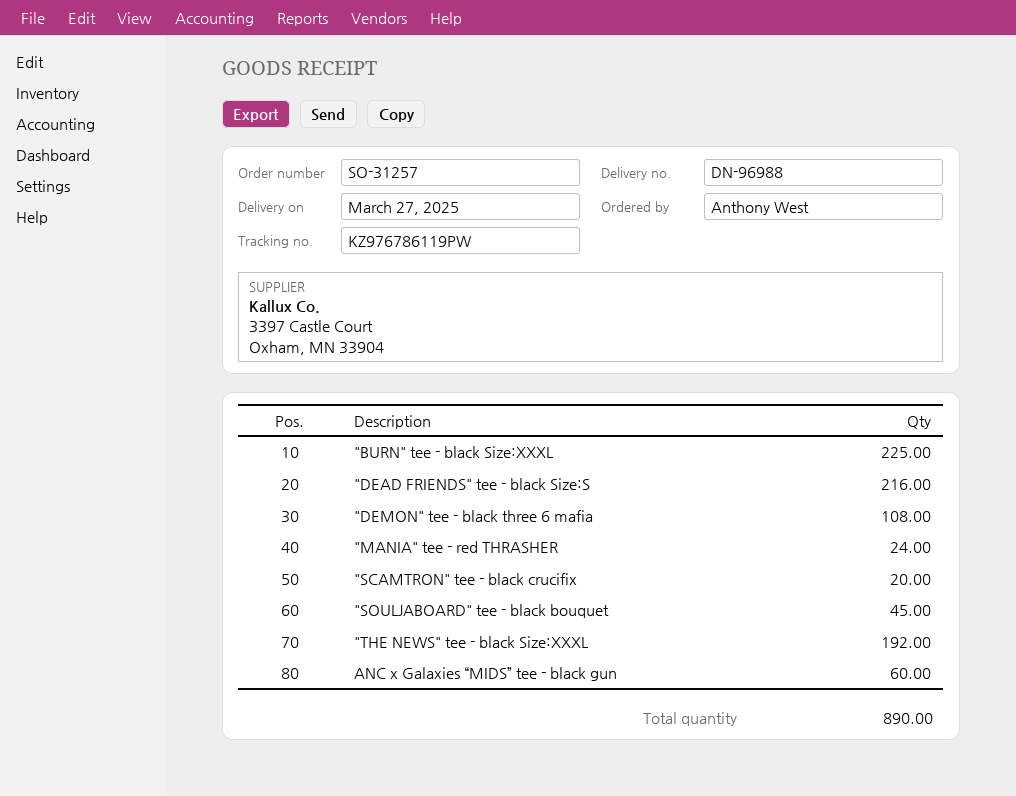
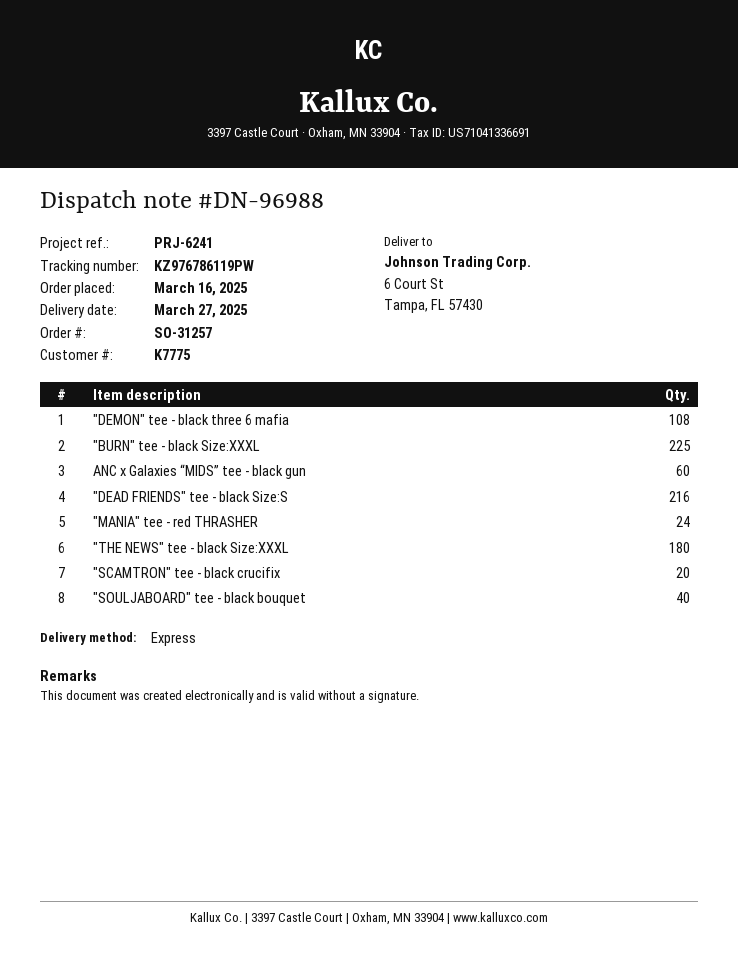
"SOULJABOARD" tee - black bouquet: 45 -> 40
"THE NEWS" tee - black Size:XXXL: 192 -> 180

